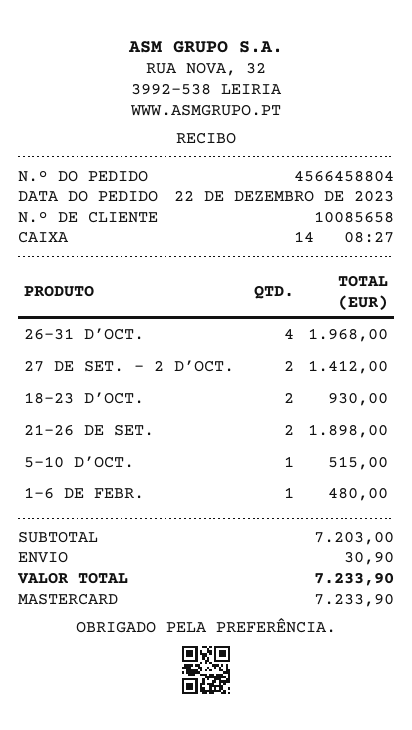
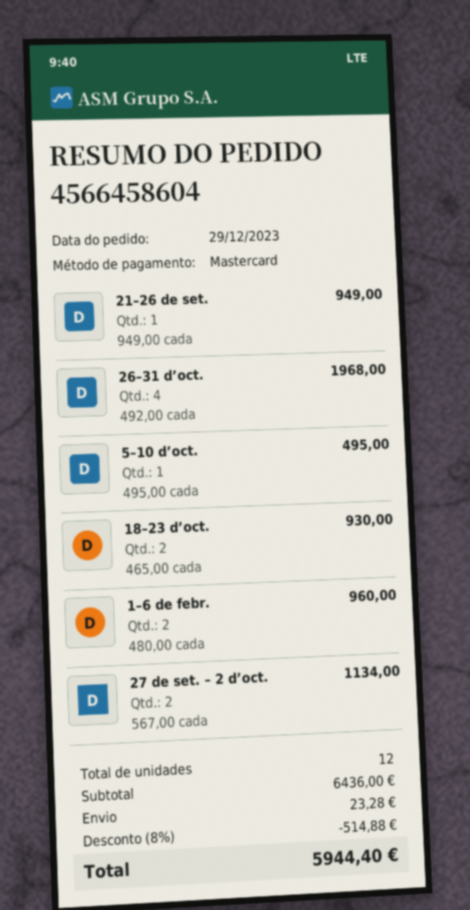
order number: 4566458804 -> 4566458604
order date: 2023-12-22 -> 2023-12-29
27 DE SET. – 2 D’OCT.: 2 for 1412.00 -> 2 for 1134.00
21–26 DE SET.: 2 for 1898.00 -> 1 for 949.00
5–10 D’OCT.: 1 for 515.00 -> 1 for 495.00
1–6 DE FEBR.: 1 for 480.00 -> 2 for 960.00
subtotal: 7203.00 -> 6436.00
discount: none -> 8% = 514.88
shipping: 30.90 -> 23.28
total: 7233.90 -> 5944.40

